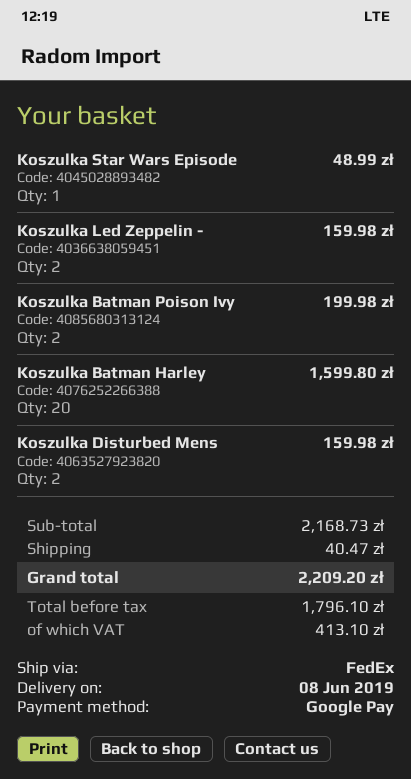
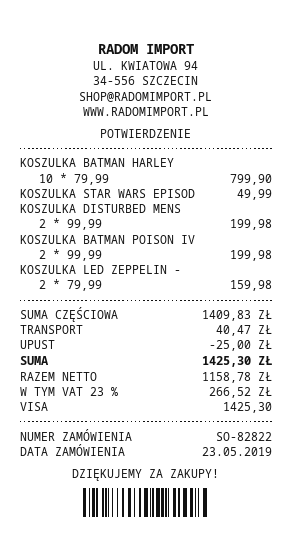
payment method: Google Pay -> Visa
Koszulka Star Wars Episode: 1 for 48.99 -> 1 for 49.99
Koszulka Batman Harley: 20 for 1599.80 -> 10 for 799.90
Koszulka Disturbed Mens: 2 for 159.98 -> 2 for 199.98
subtotal: 2168.73 -> 1409.83
discount: none -> 25.00
net: 1796.10 -> 1158.78
tax: 413.10 -> 266.52
total: 2209.20 -> 1425.30

